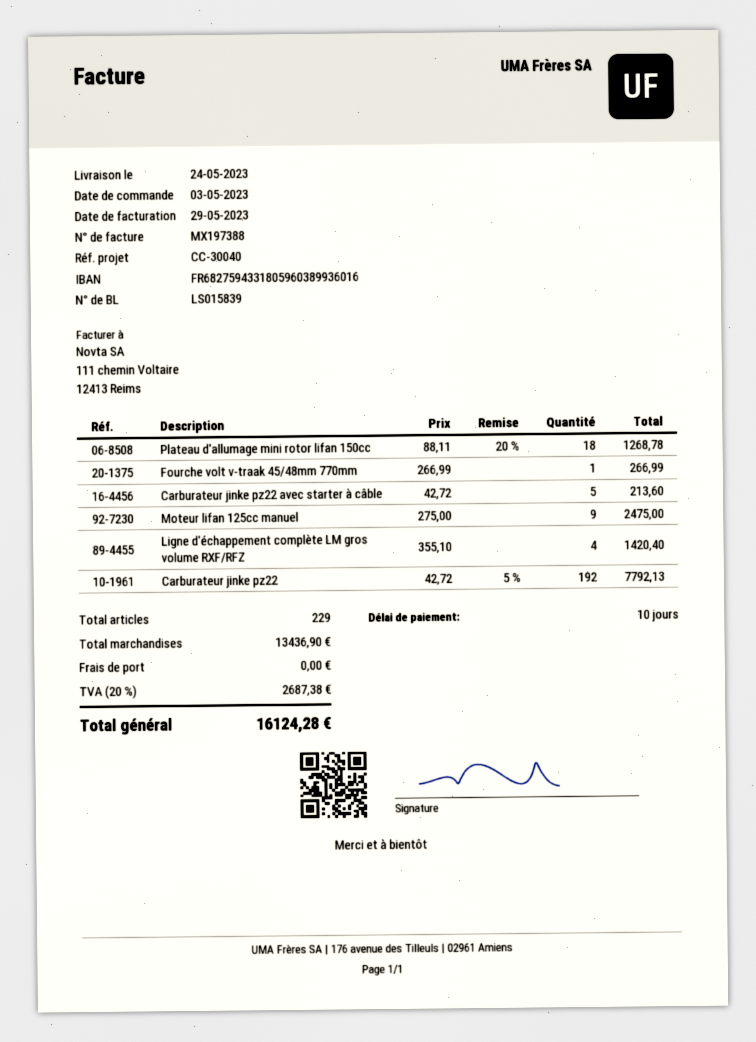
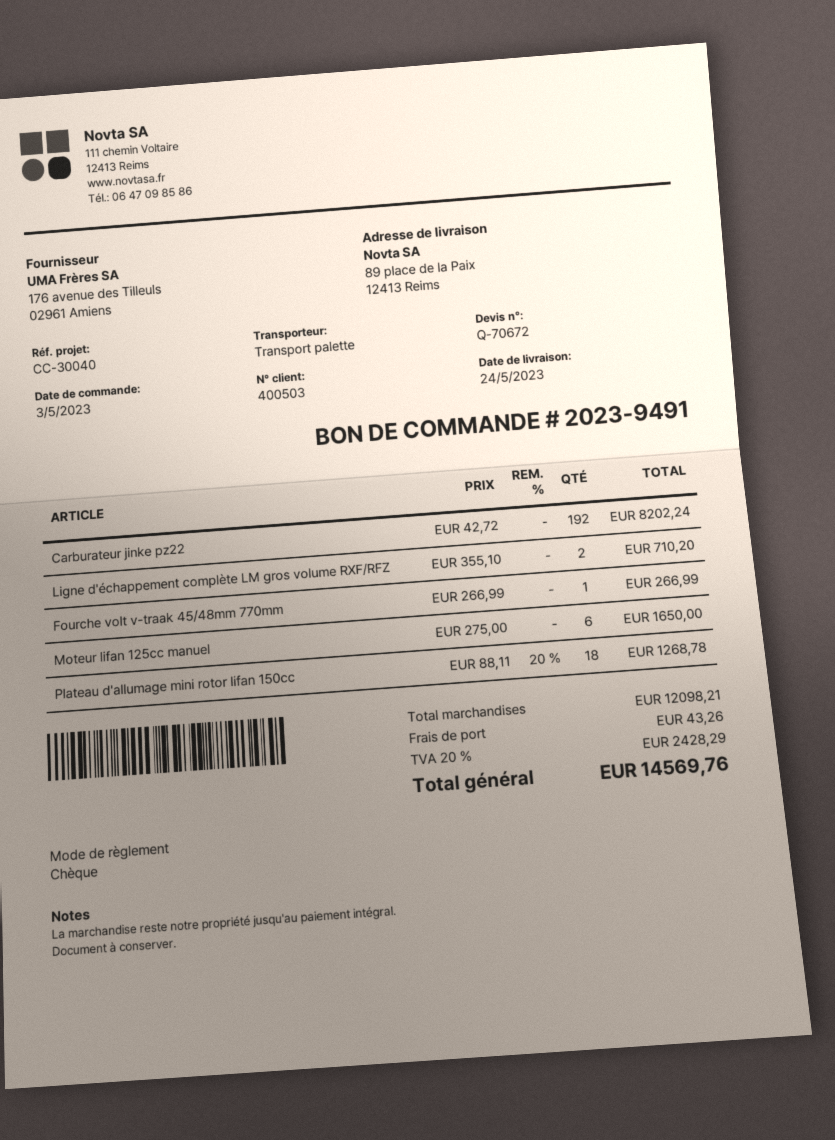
Carburateur jinke pz22 avec starter à câble: 5 x 42.72 = 213.60 -> none
Moteur lifan 125cc manuel: 9 x 275.00 = 2475.00 -> 6 x 275.00 = 1650.00
Ligne d'échappement complète LM gros volume RXF/RFZ: 4 x 355.10 = 1420.40 -> 2 x 355.10 = 710.20
Carburateur jinke pz22: 192 x 42.72 - 5% = 7792.13 -> 192 x 42.72 = 8202.24
subtotal: 13436.90 -> 12098.21
shipping: 0.00 -> 43.26
tax: 20% = 2687.38 -> 20% = 2428.29
total: 16124.28 -> 14569.76

